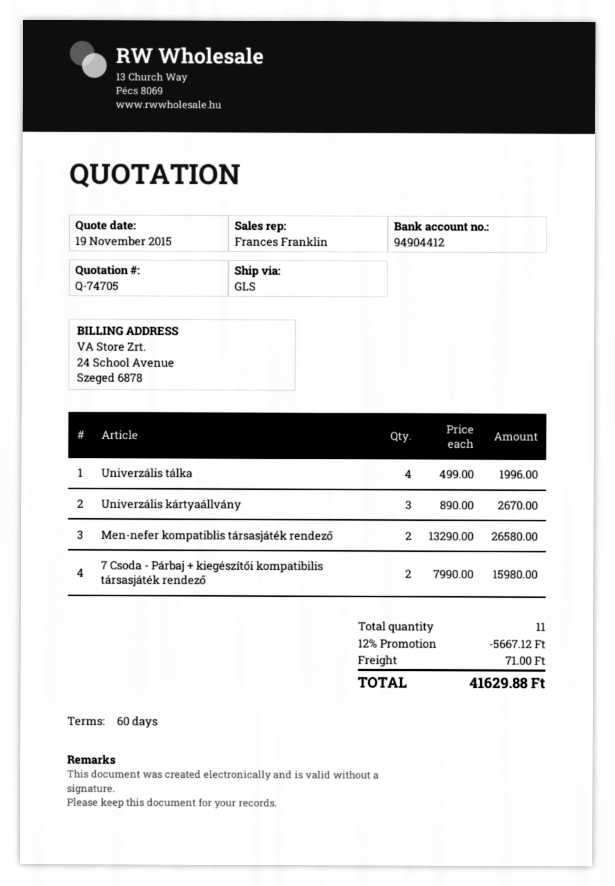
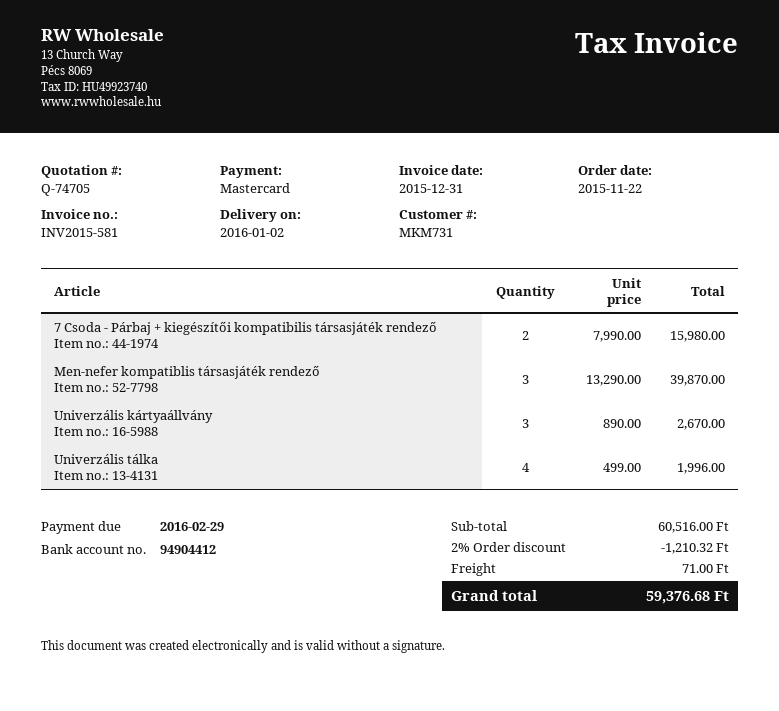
Men-nefer kompatiblis társasjáték rendező: 2 x 13290.00 = 26580.00 -> 3 x 13290.00 = 39870.00
discount: 12% = 5667.12 -> 2% = 1210.32
total: 41629.88 -> 59376.68

